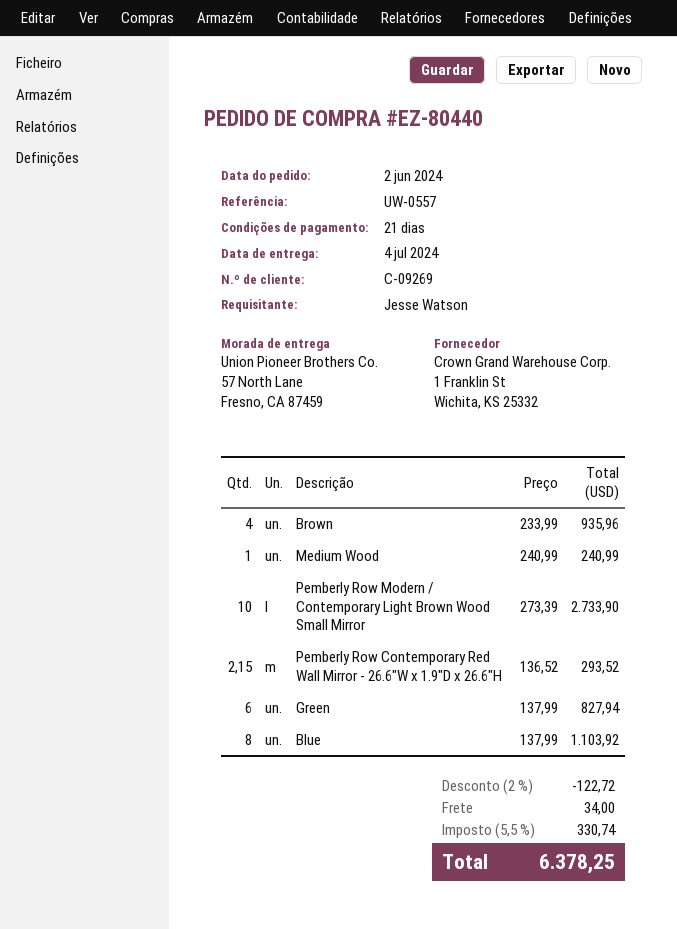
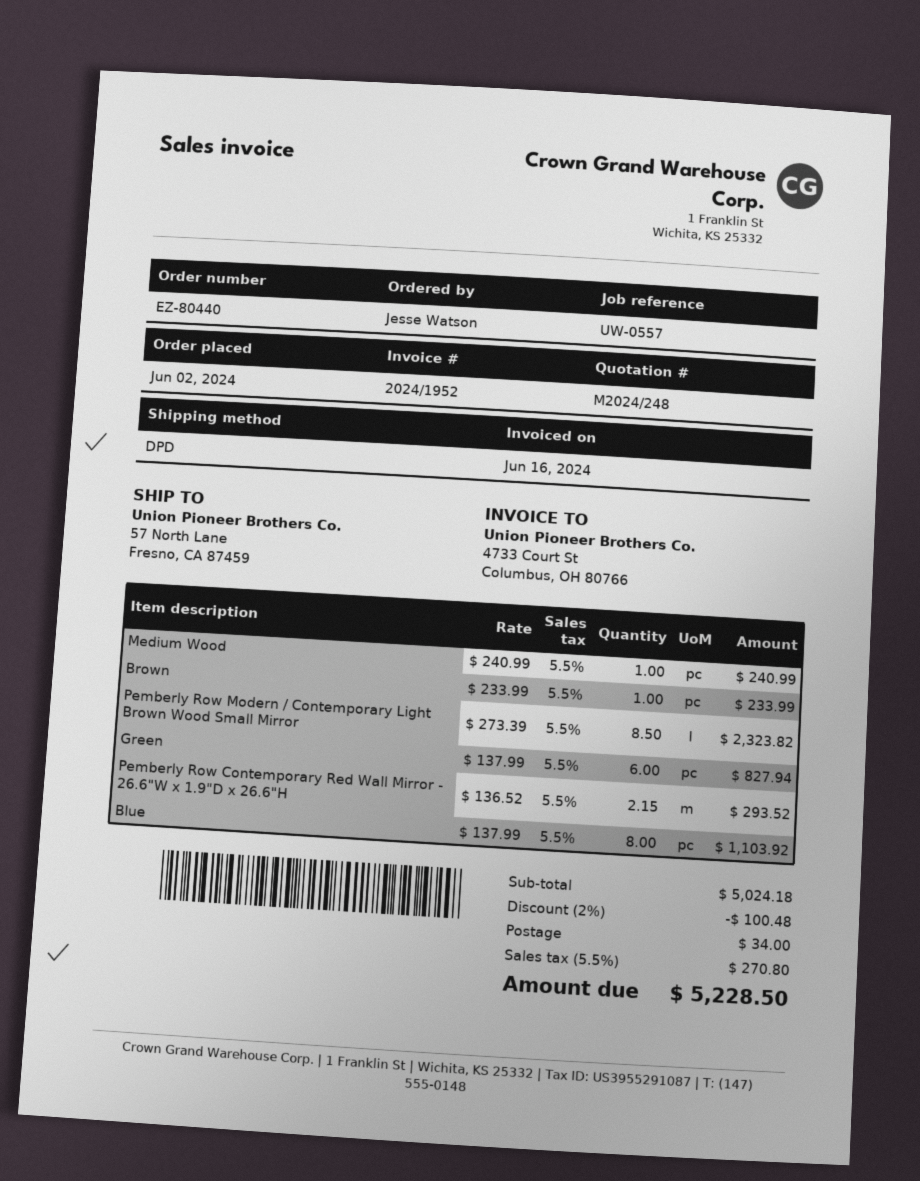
Brown: 4 x 233.99 = 935.96 -> 1 x 233.99 = 233.99
Pemberly Row Modern / Contemporary Light Brown Wood Small Mirror: 10 x 273.39 = 2733.90 -> 8.5 x 273.39 = 2323.82
discount: 2% = 122.72 -> 2% = 100.48
tax: 5.5% = 330.74 -> 5.5% = 270.80
total: 6378.25 -> 5228.50

